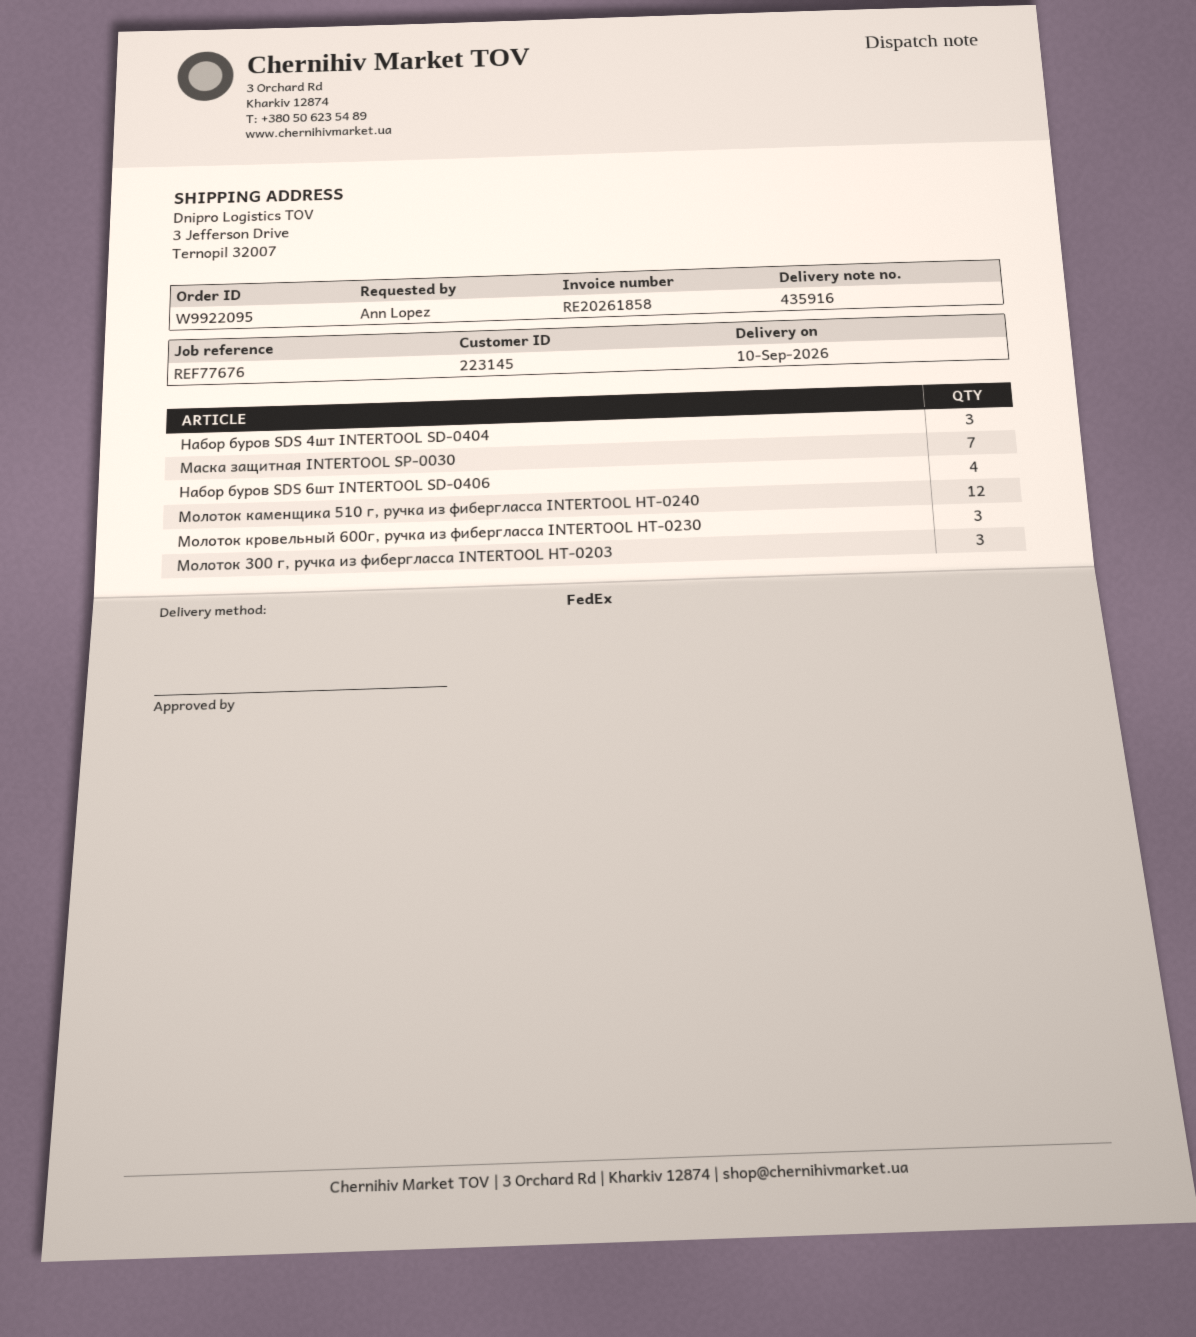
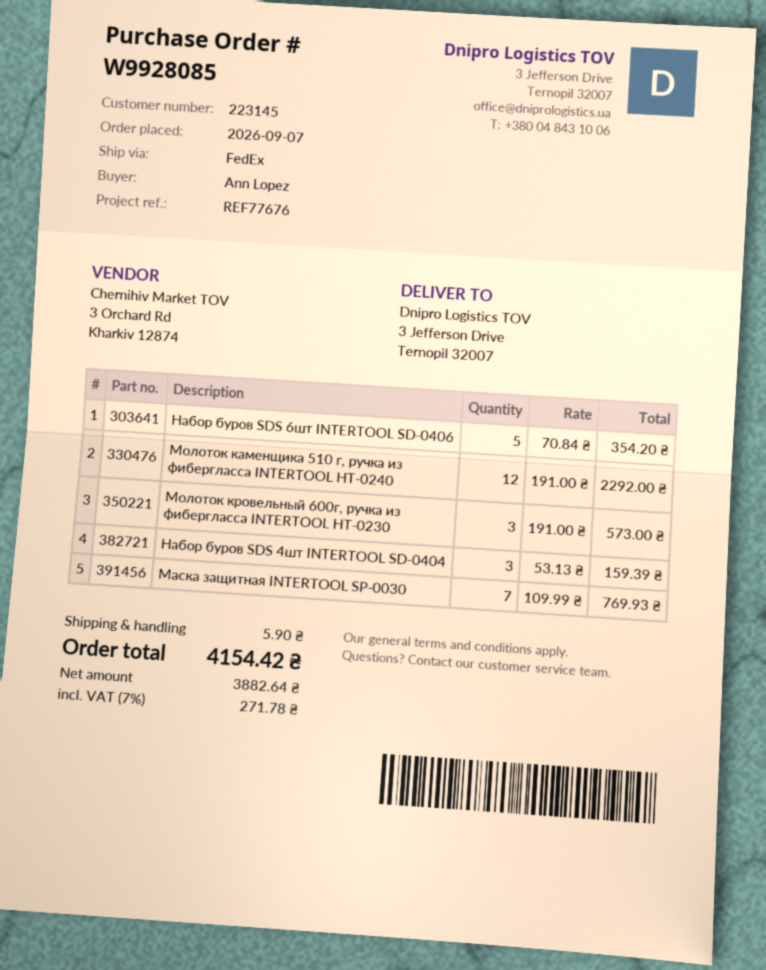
order number: W9922095 -> W9928085
Набор буров SDS 6шт INTERTOOL SD-0406: 4 -> 5
Молоток 300 г, ручка из фибергласса INTERTOOL HT-0203: 3 -> none

